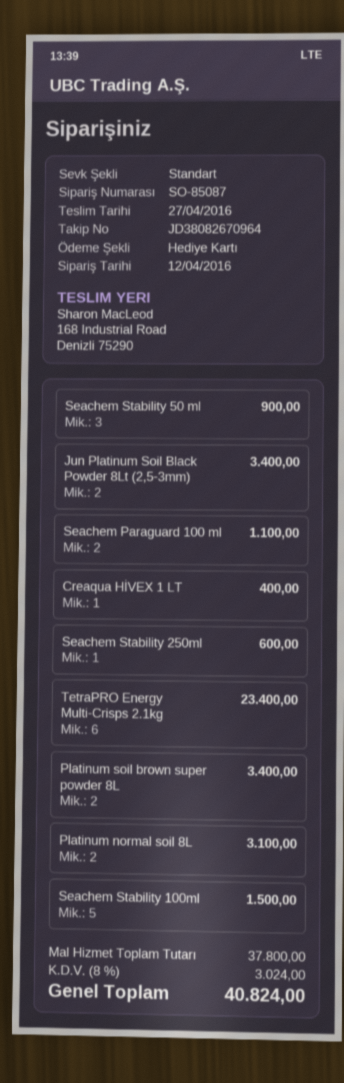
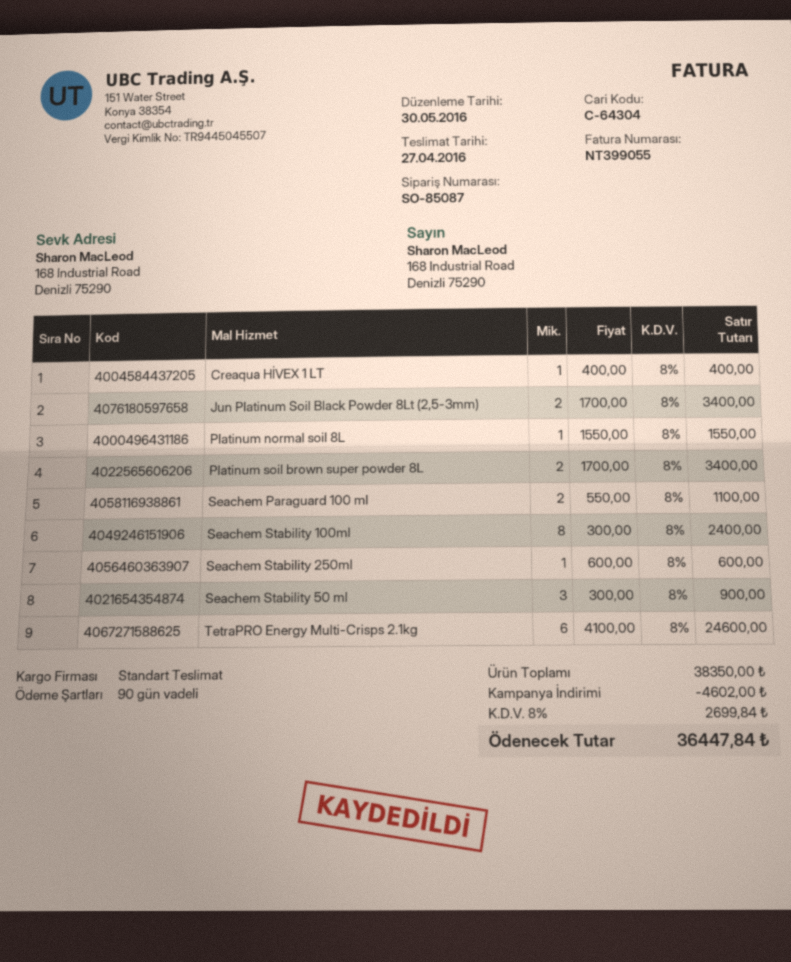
TetraPRO Energy Multi-Crisps 2.1kg: 6 for 23400.00 -> 6 for 24600.00
Platinum normal soil 8L: 2 for 3100.00 -> 1 for 1550.00
Seachem Stability 100ml: 5 for 1500.00 -> 8 for 2400.00
subtotal: 37800.00 -> 38350.00
discount: none -> 4602.00
tax: 8% = 3024.00 -> 8% = 2699.84
total: 40824.00 -> 36447.84

